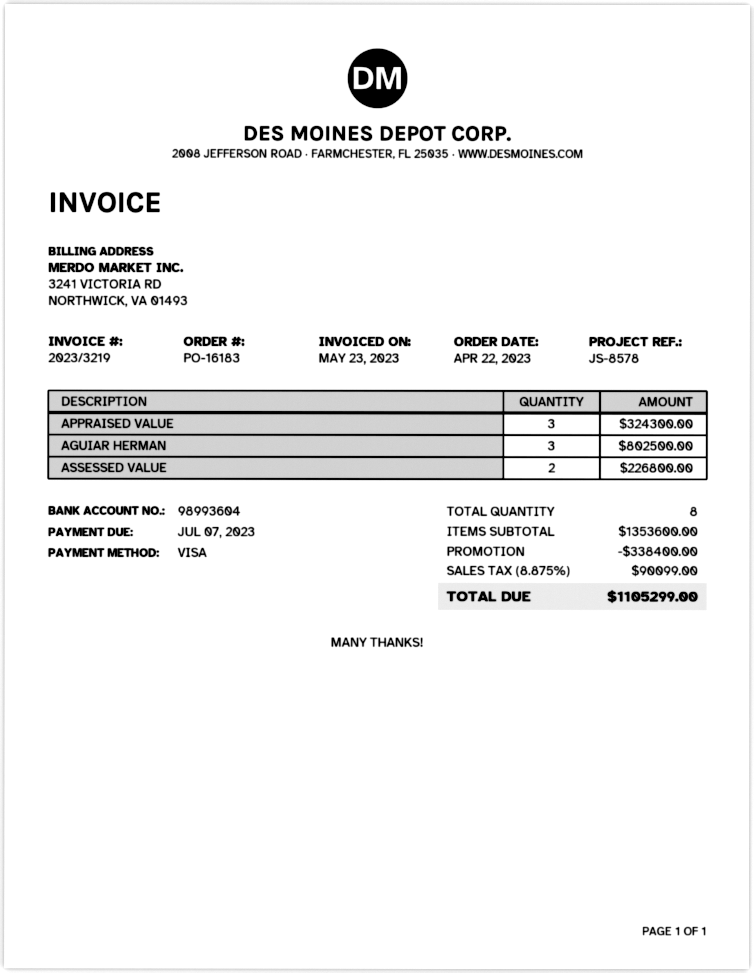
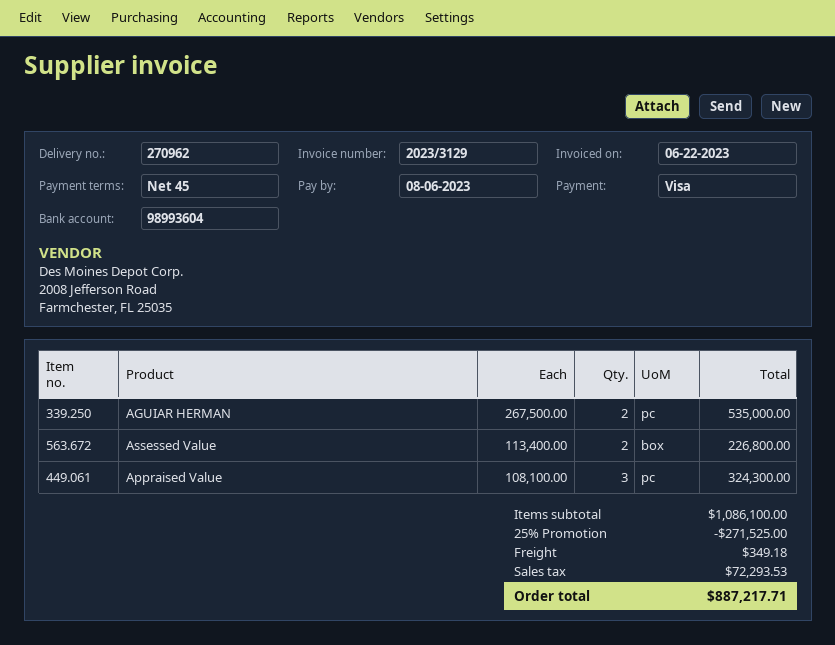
invoice number: 2023/3219 -> 2023/3129
invoice date: 2023-05-23 -> 2023-06-22
due date: 2023-07-07 -> 2023-08-06
AGUIAR HERMAN: 3 for 802500.00 -> 2 for 535000.00
subtotal: 1353600.00 -> 1086100.00
discount: 338400.00 -> 271525.00
shipping: none -> 349.18
tax: 90099.00 -> 72293.53
total: 1105299.00 -> 887217.71

